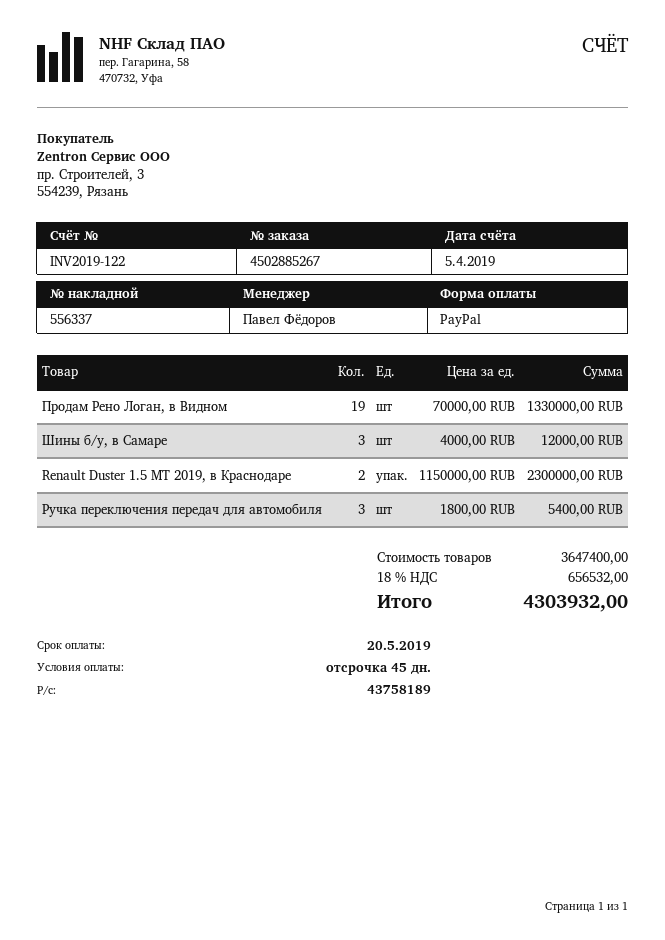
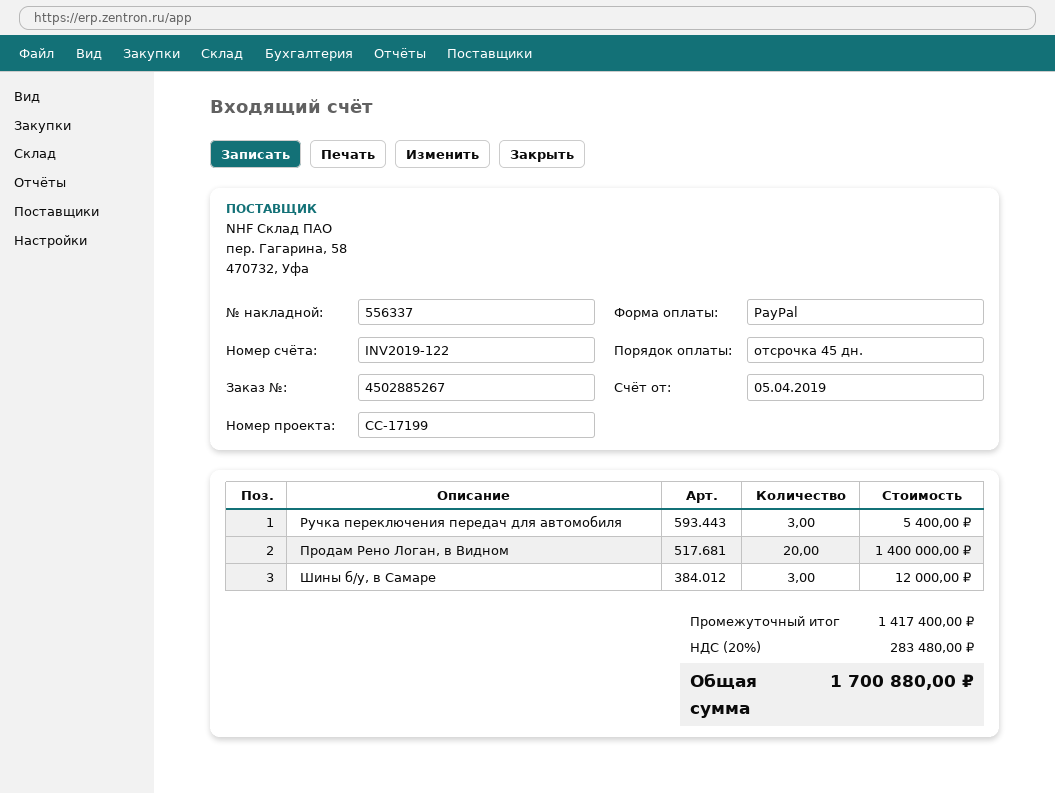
Продам Рено Логан, в Видном: 19 for 1330000.00 -> 20 for 1400000.00
Renault Duster 1.5 MT 2019, в Краснодаре: 2 for 2300000.00 -> none
subtotal: 3647400.00 -> 1417400.00
tax: 18% = 656532.00 -> 20% = 283480.00
total: 4303932.00 -> 1700880.00

